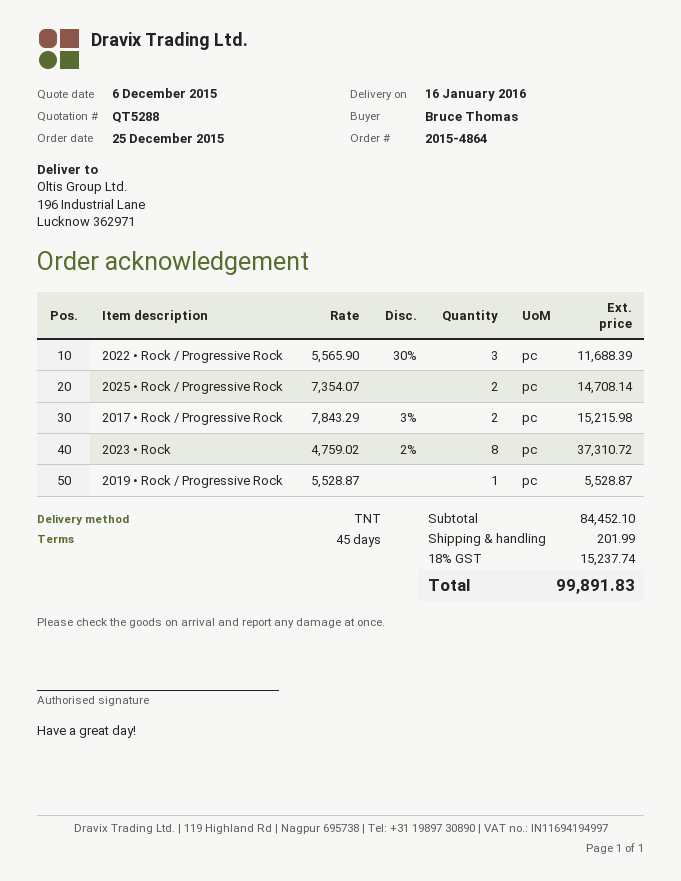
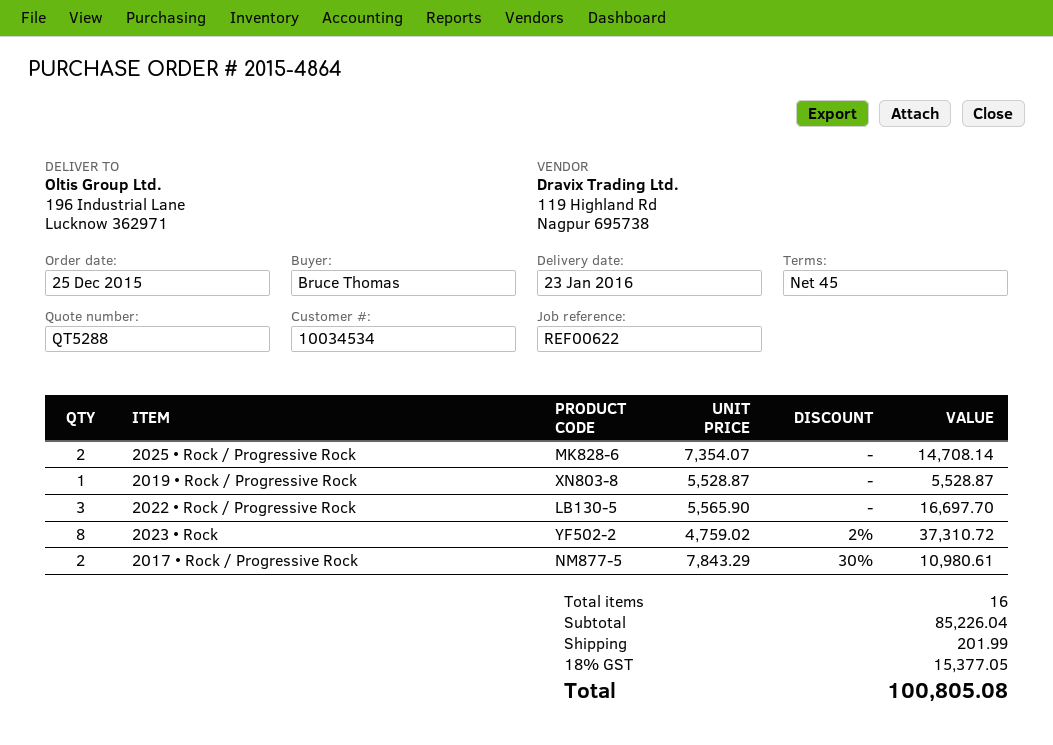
delivery date: 2016-01-16 -> 2016-01-23
2022 • Rock / Progressive Rock: 3 x 5565.90 - 30% = 11688.39 -> 3 x 5565.90 = 16697.70
2017 • Rock / Progressive Rock: 2 x 7843.29 - 3% = 15215.98 -> 2 x 7843.29 - 30% = 10980.61
subtotal: 84452.10 -> 85226.04
tax: 18% = 15237.74 -> 18% = 15377.05
total: 99891.83 -> 100805.08

